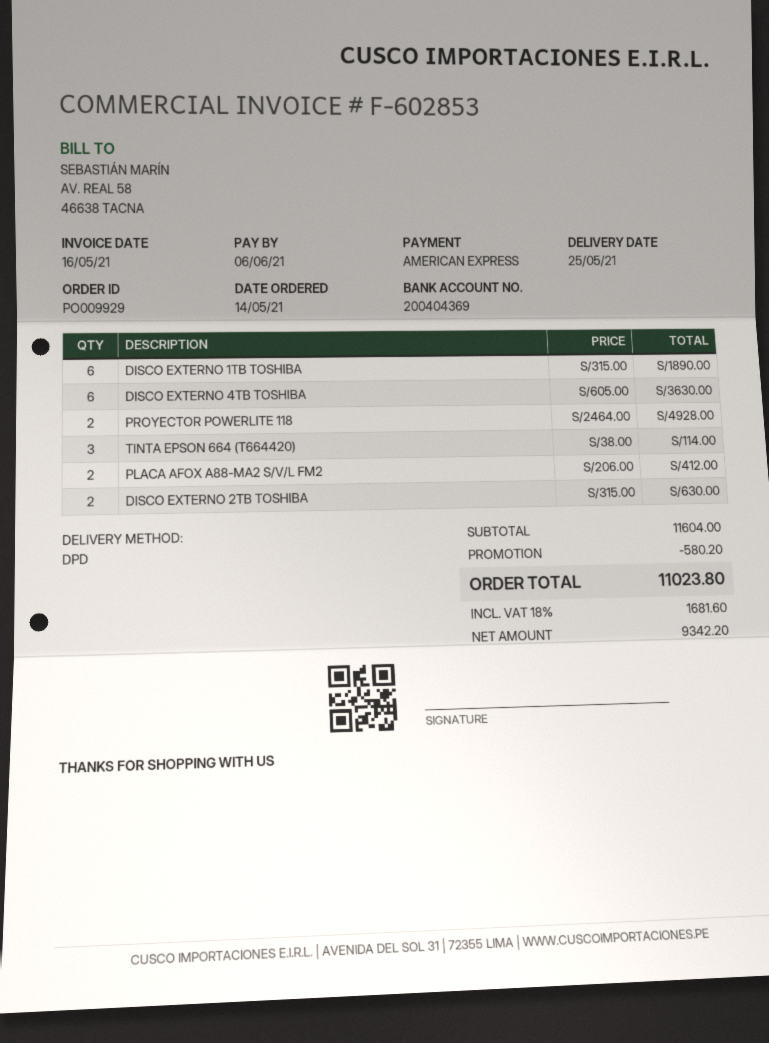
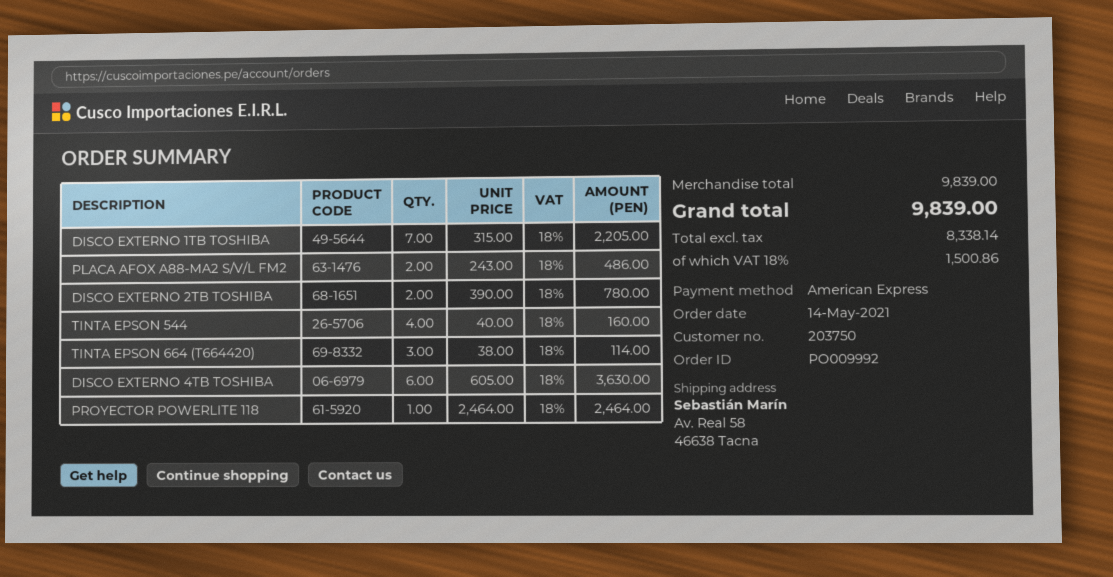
order number: PO009929 -> PO009992
DISCO EXTERNO 1TB TOSHIBA: 6 x 315.00 = 1890.00 -> 7 x 315.00 = 2205.00
PROYECTOR POWERLITE 118: 2 x 2464.00 = 4928.00 -> 1 x 2464.00 = 2464.00
PLACA AFOX A88-MA2 S/V/L FM2: 2 x 206.00 = 412.00 -> 2 x 243.00 = 486.00
DISCO EXTERNO 2TB TOSHIBA: 2 x 315.00 = 630.00 -> 2 x 390.00 = 780.00
TINTA EPSON 544: none -> 4 x 40.00 = 160.00
subtotal: 11604.00 -> 9839.00
discount: 580.20 -> none
net: 9342.20 -> 8338.14
tax: 18% = 1681.60 -> 18% = 1500.86
total: 11023.80 -> 9839.00

